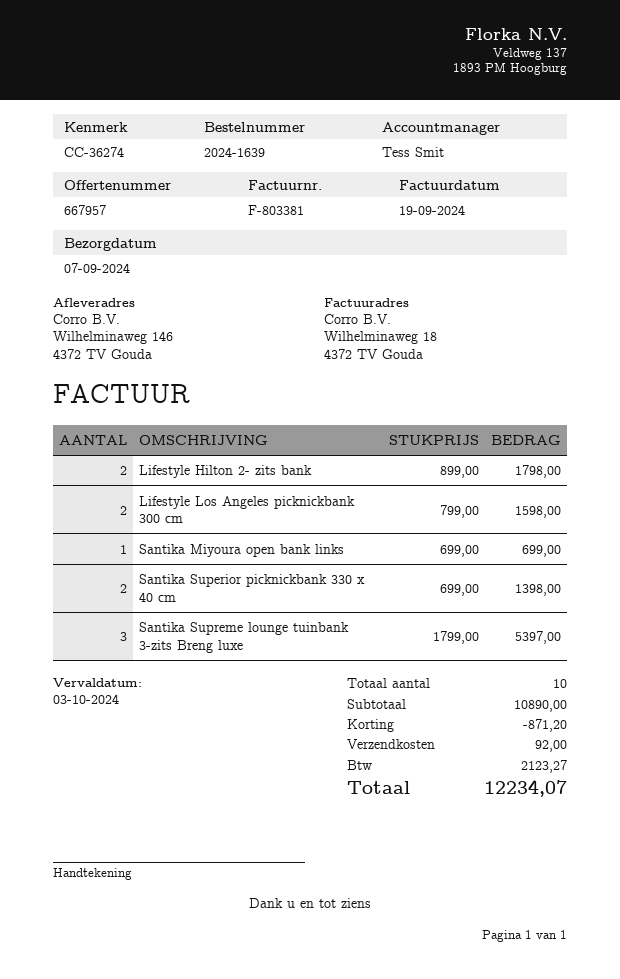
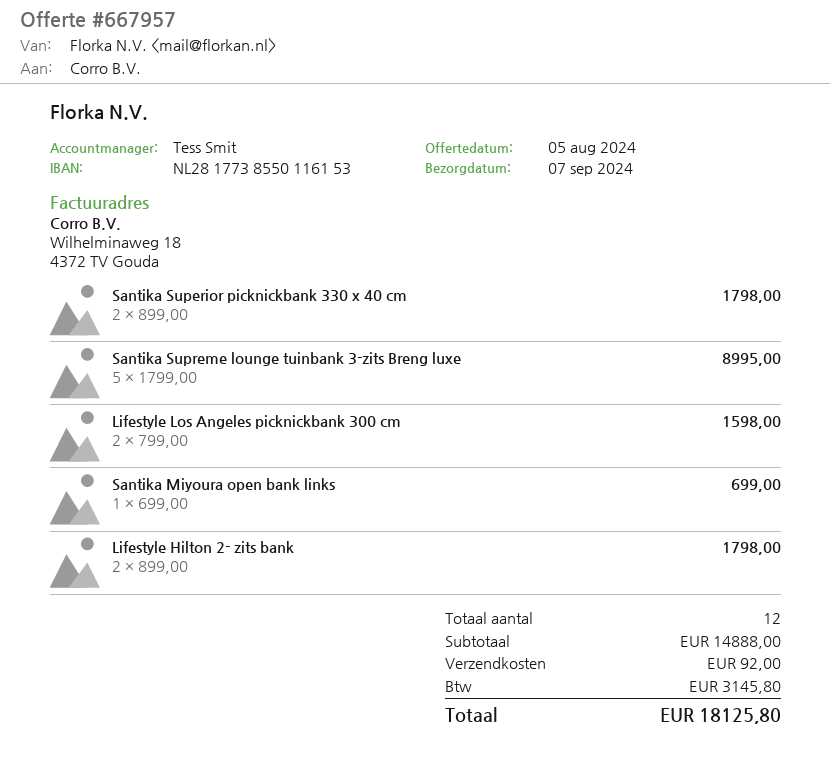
Santika Superior picknickbank 330 x 40 cm: 2 x 699.00 = 1398.00 -> 2 x 899.00 = 1798.00
Santika Supreme lounge tuinbank 3-zits Breng luxe: 3 x 1799.00 = 5397.00 -> 5 x 1799.00 = 8995.00
total quantity: 10 -> 12
subtotal: 10890.00 -> 14888.00
discount: 871.20 -> none
tax: 2123.27 -> 3145.80
total: 12234.07 -> 18125.80

